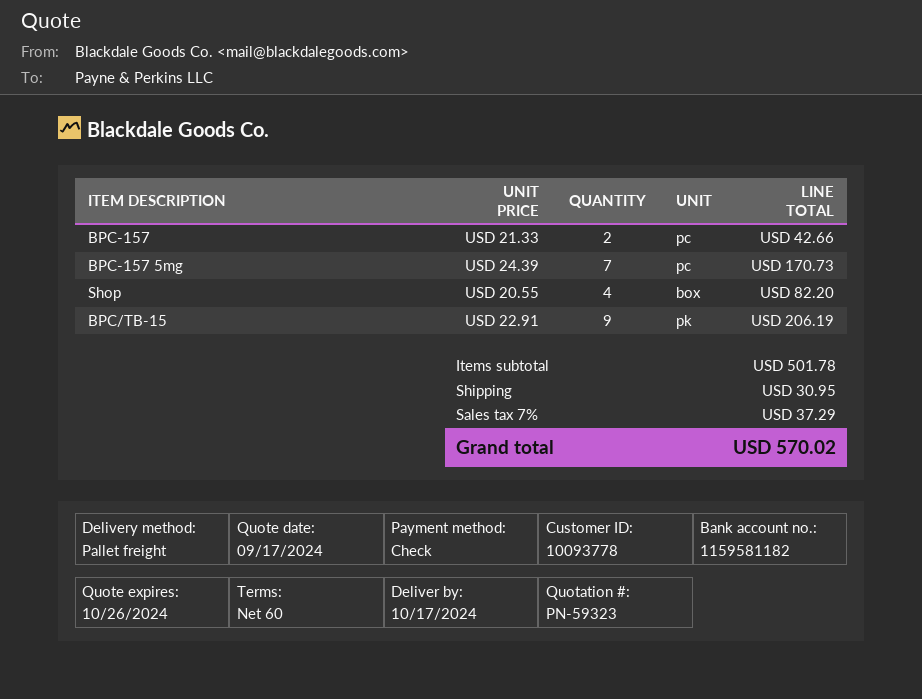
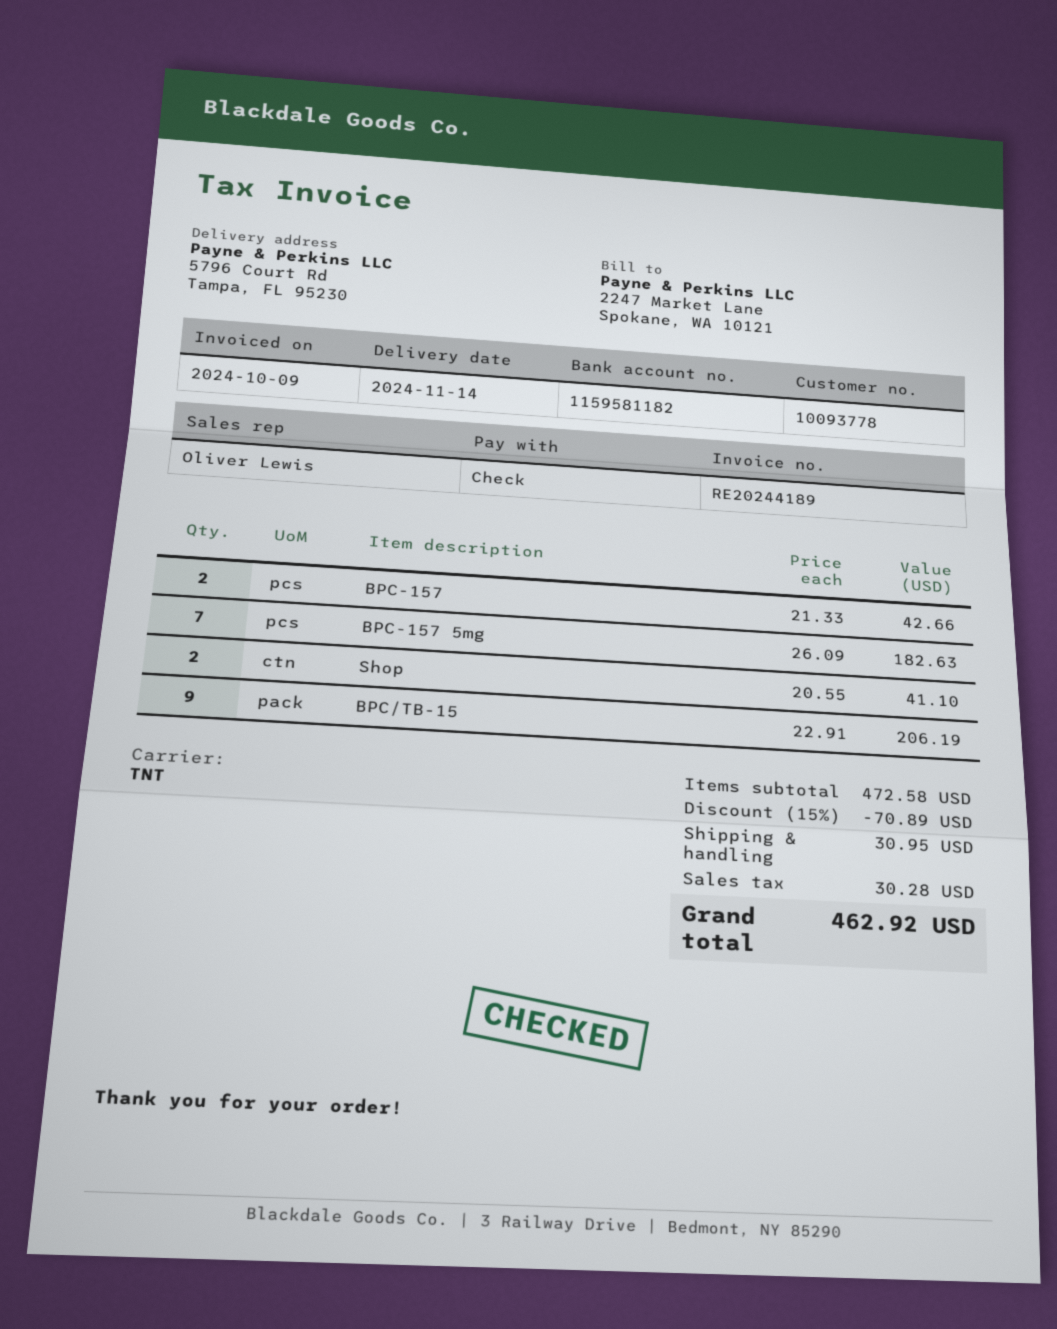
delivery date: 2024-10-17 -> 2024-11-14
shipping method: pallet freight -> TNT
BPC-157 5mg: 7 x 24.39 = 170.73 -> 7 x 26.09 = 182.63
Shop: 4 x 20.55 = 82.20 -> 2 x 20.55 = 41.10
subtotal: 501.78 -> 472.58
discount: none -> 15% = 70.89
tax: 37.29 -> 30.28
total: 570.02 -> 462.92

